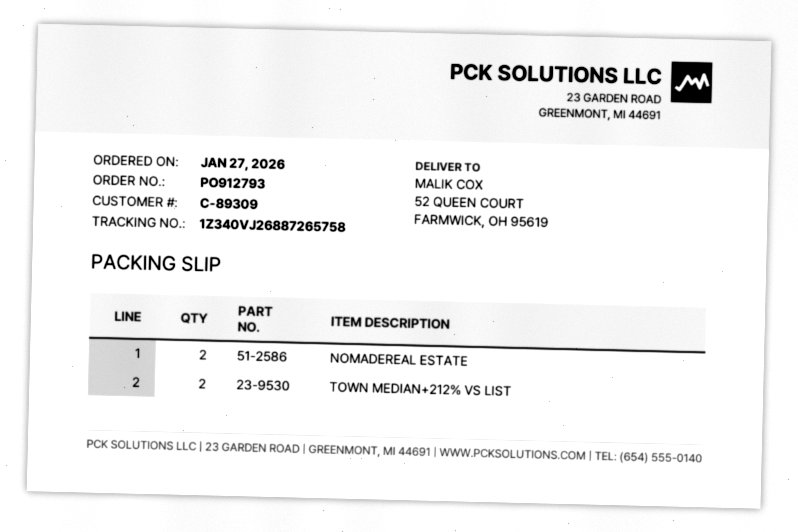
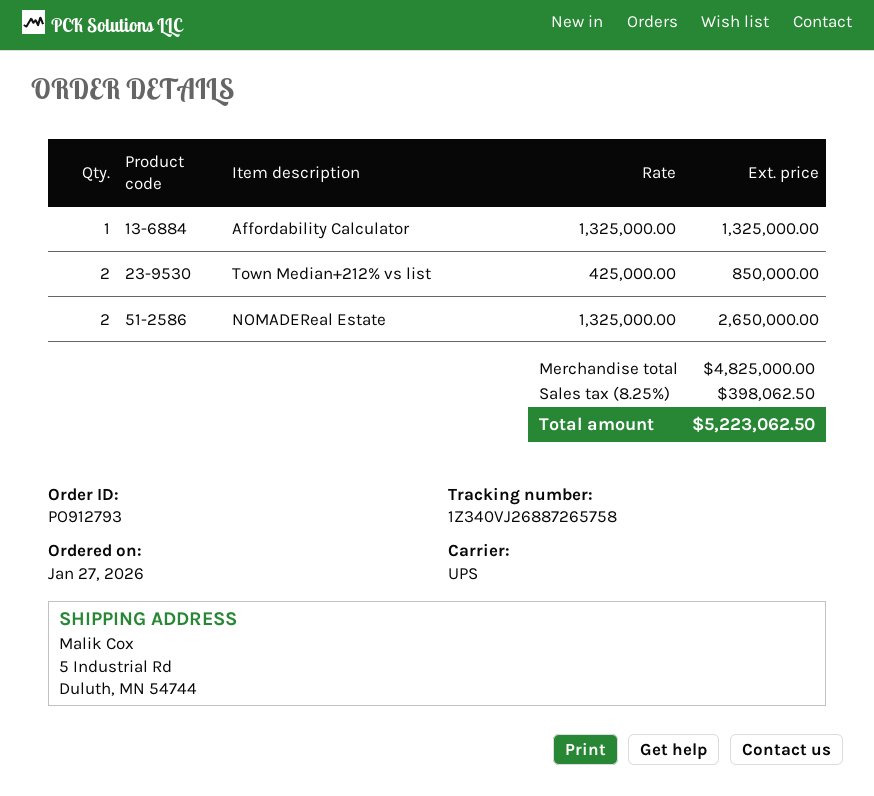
ship to: 52 QUEEN COURT, FARMWICK, OH 95619 -> 5 Industrial Rd, Duluth, MN 54744
Affordability Calculator: none -> 1

